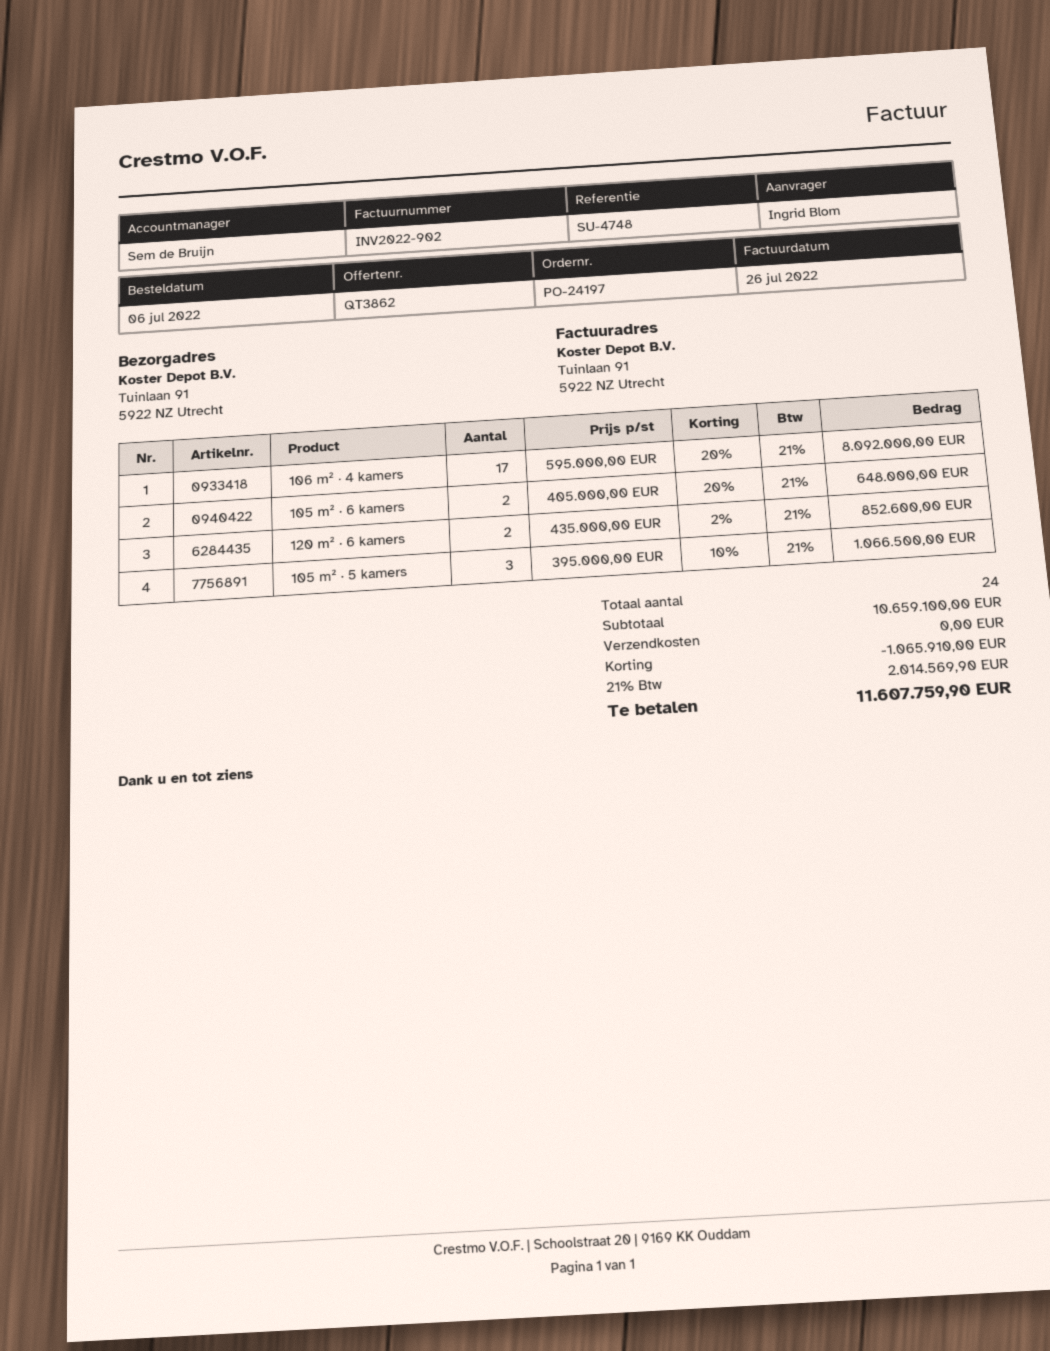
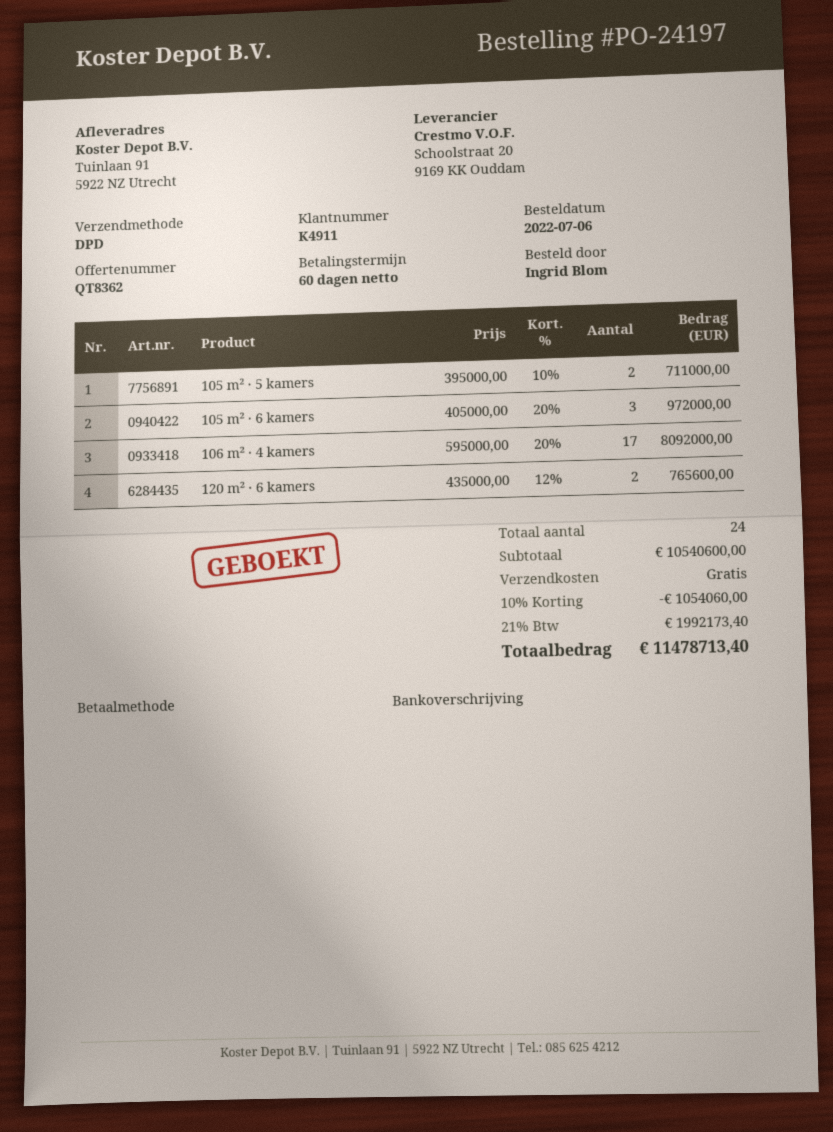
quote number: QT3862 -> QT8362
105 m² · 6 kamers: 2 x 405000.00 - 20% = 648000.00 -> 3 x 405000.00 - 20% = 972000.00
120 m² · 6 kamers: 2 x 435000.00 - 2% = 852600.00 -> 2 x 435000.00 - 12% = 765600.00
105 m² · 5 kamers: 3 x 395000.00 - 10% = 1066500.00 -> 2 x 395000.00 - 10% = 711000.00
subtotal: 10659100.00 -> 10540600.00
discount: 1065910.00 -> 1054060.00
tax: 21% = 2014569.90 -> 21% = 1992173.40
total: 11607759.90 -> 11478713.40

